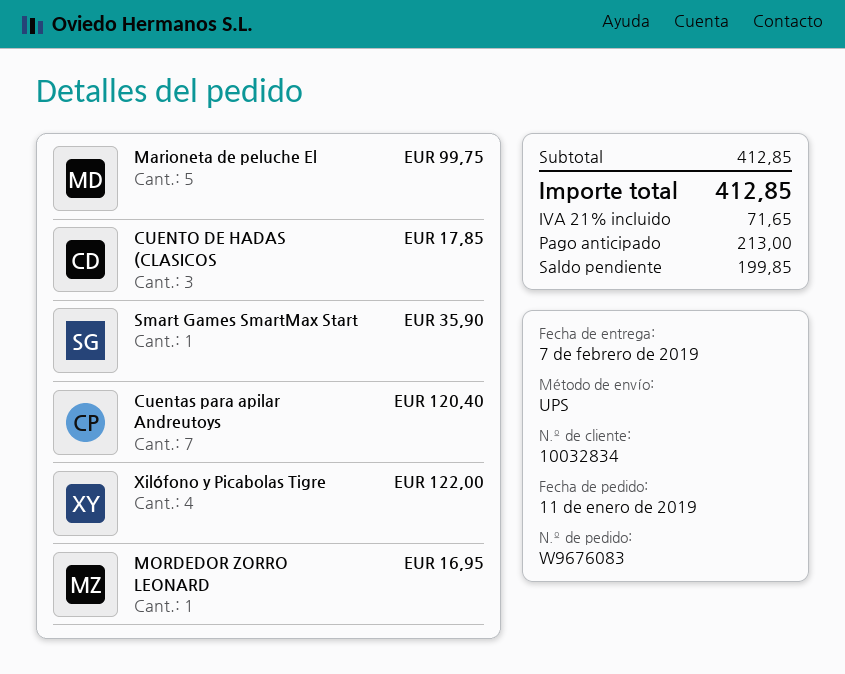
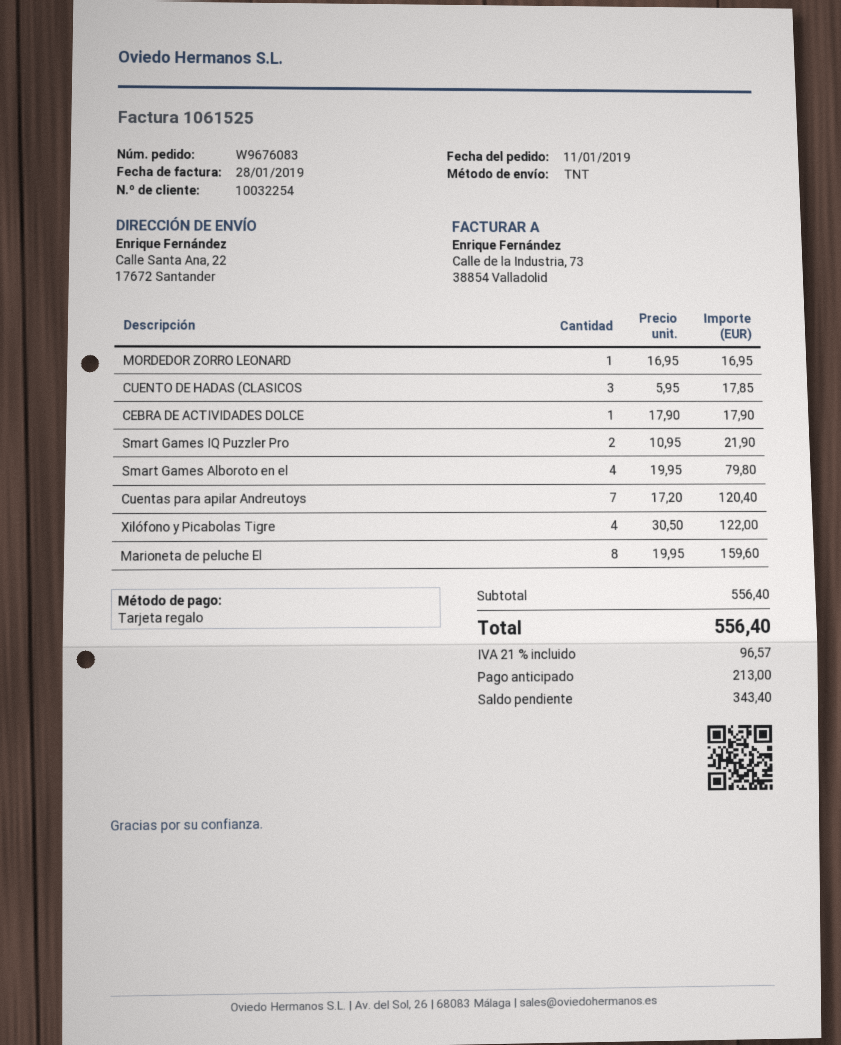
customer number: 10032834 -> 10032254
shipping method: UPS -> TNT
Marioneta de peluche El: 5 for 99.75 -> 8 for 159.60
Smart Games SmartMax Start: 1 for 35.90 -> none
CEBRA DE ACTIVIDADES DOLCE: none -> 1 for 17.90
Smart Games IQ Puzzler Pro: none -> 2 for 21.90
Smart Games Alboroto en el: none -> 4 for 79.80
subtotal: 412.85 -> 556.40
tax: 21% = 71.65 -> 21% = 96.57
total: 412.85 -> 556.40
balance: 199.85 -> 343.40

